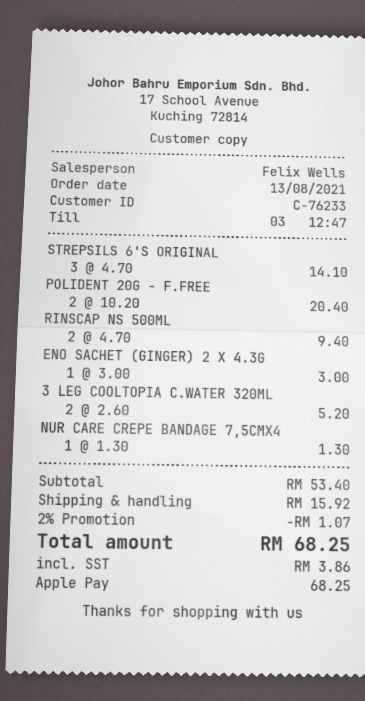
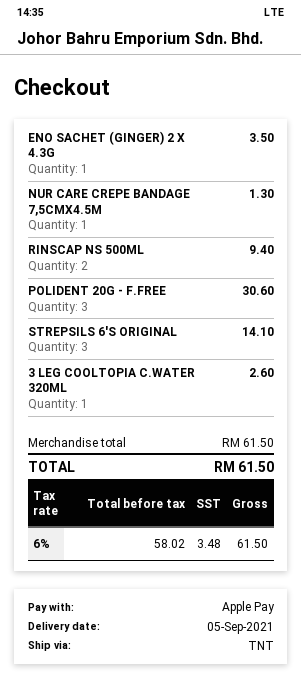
POLIDENT 20G - F.FREE: 2 for 20.40 -> 3 for 30.60
ENO SACHET (GINGER) 2 X 4.3G: 1 for 3.00 -> 1 for 3.50
3 LEG COOLTOPIA C.WATER 320ML: 2 for 5.20 -> 1 for 2.60
subtotal: 53.40 -> 61.50
discount: 2% = 1.07 -> none
shipping: 15.92 -> none
tax: 3.86 -> 3.48
total: 68.25 -> 61.50

